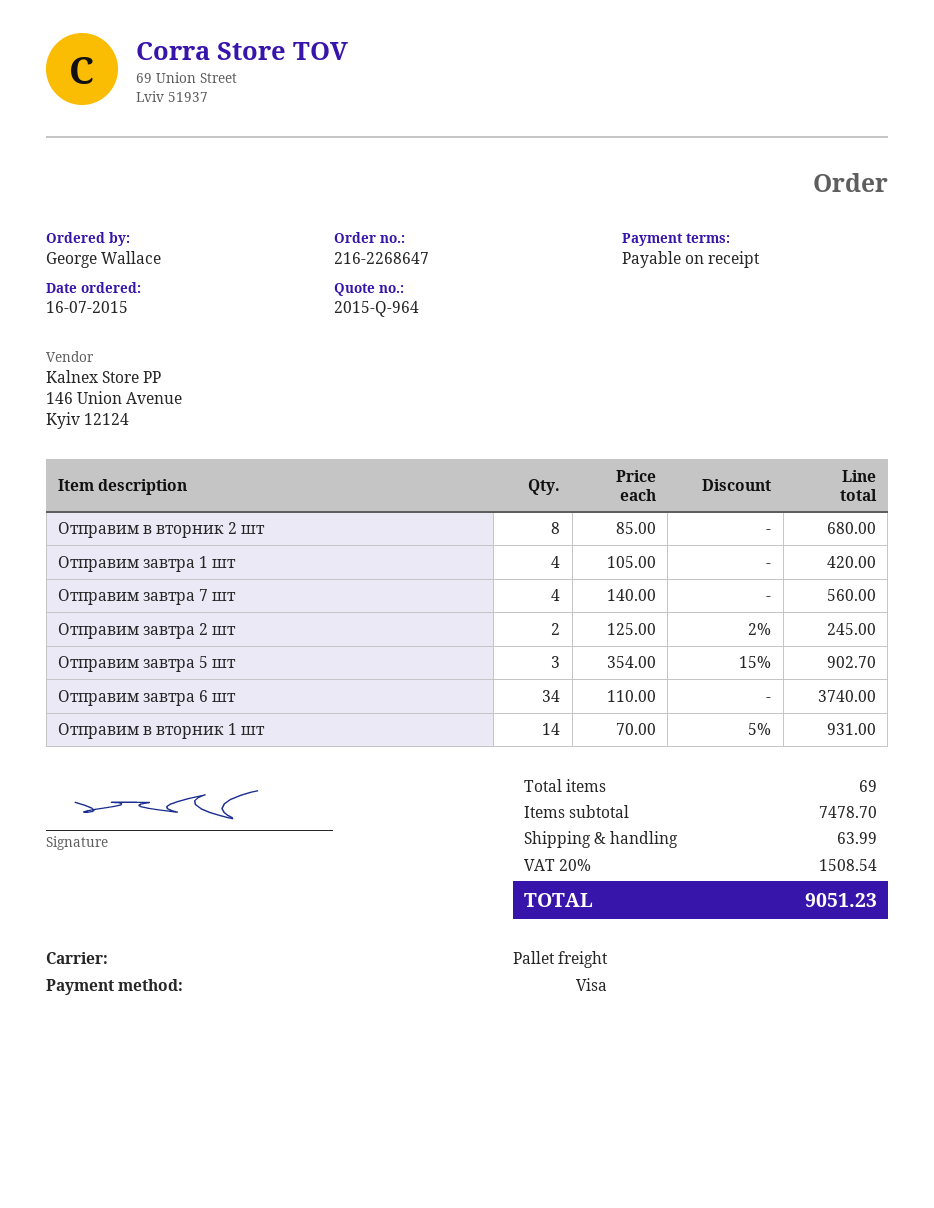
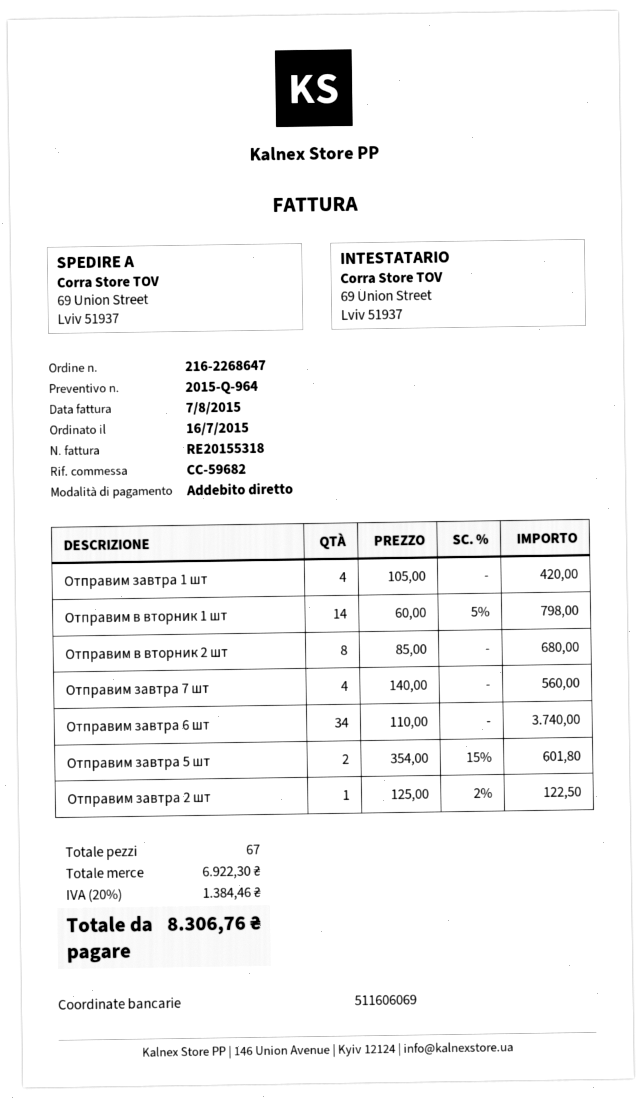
payment method: Visa -> direct debit
Отправим завтра 2 шт: 2 x 125.00 - 2% = 245.00 -> 1 x 125.00 - 2% = 122.50
Отправим завтра 5 шт: 3 x 354.00 - 15% = 902.70 -> 2 x 354.00 - 15% = 601.80
Отправим в вторник 1 шт: 14 x 70.00 - 5% = 931.00 -> 14 x 60.00 - 5% = 798.00
total quantity: 69 -> 67
subtotal: 7478.70 -> 6922.30
shipping: 63.99 -> none
tax: 20% = 1508.54 -> 20% = 1384.46
total: 9051.23 -> 8306.76

